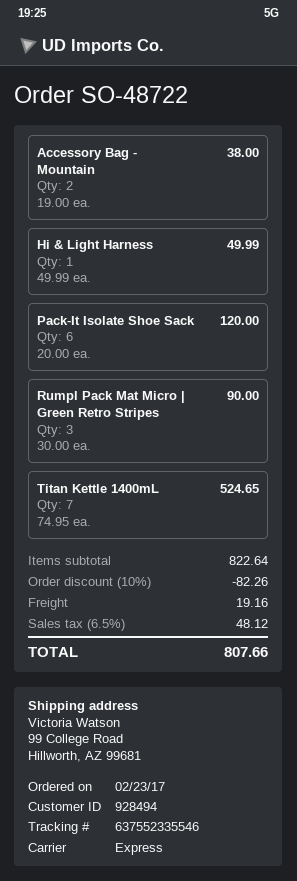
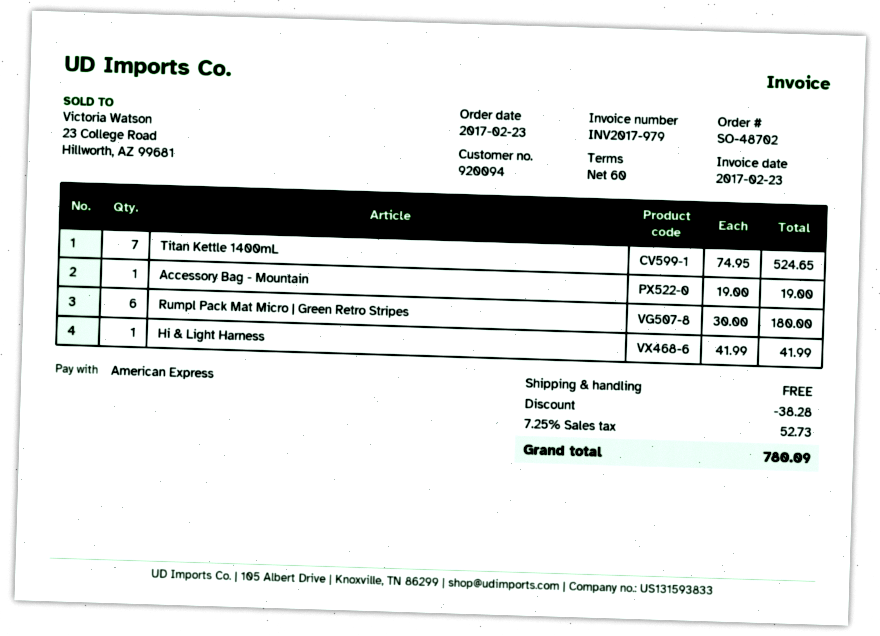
order number: SO-48722 -> SO-48702
customer number: 928494 -> 920094
Accessory Bag - Mountain: 2 x 19.00 = 38.00 -> 1 x 19.00 = 19.00
Hi & Light Harness: 1 x 49.99 = 49.99 -> 1 x 41.99 = 41.99
Pack-It Isolate Shoe Sack: 6 x 20.00 = 120.00 -> none
Rumpl Pack Mat Micro | Green Retro Stripes: 3 x 30.00 = 90.00 -> 6 x 30.00 = 180.00
discount: 82.26 -> 38.28
shipping: 19.16 -> 0.00
tax: 6.5% = 48.12 -> 7.25% = 52.73
total: 807.66 -> 780.09

